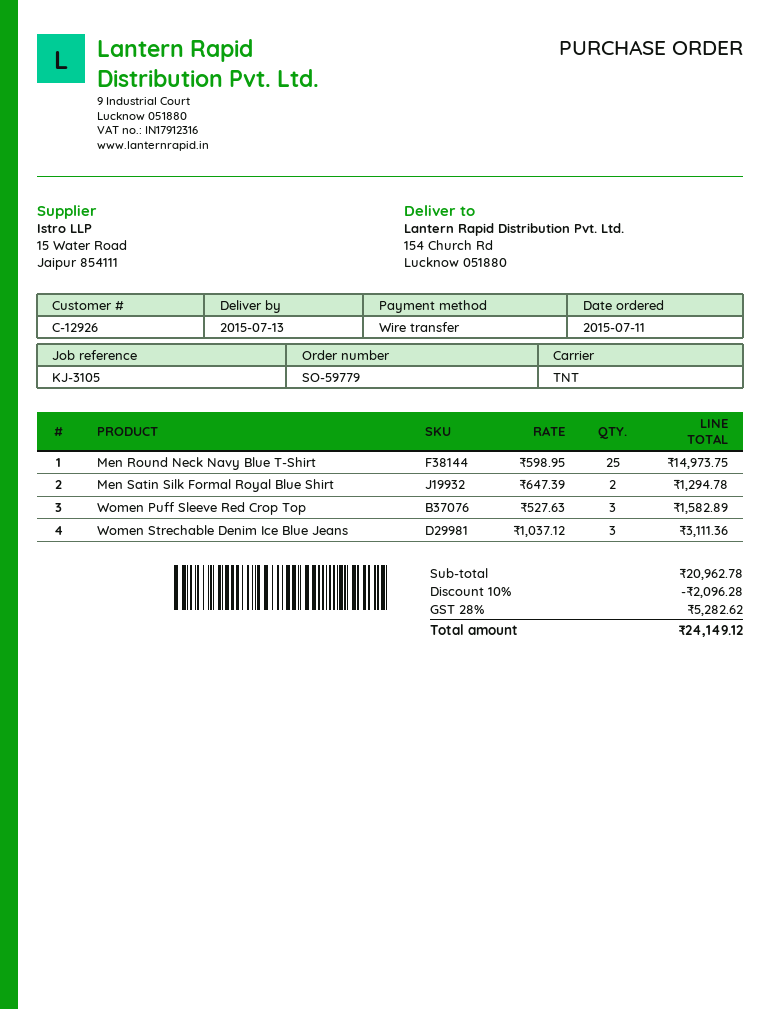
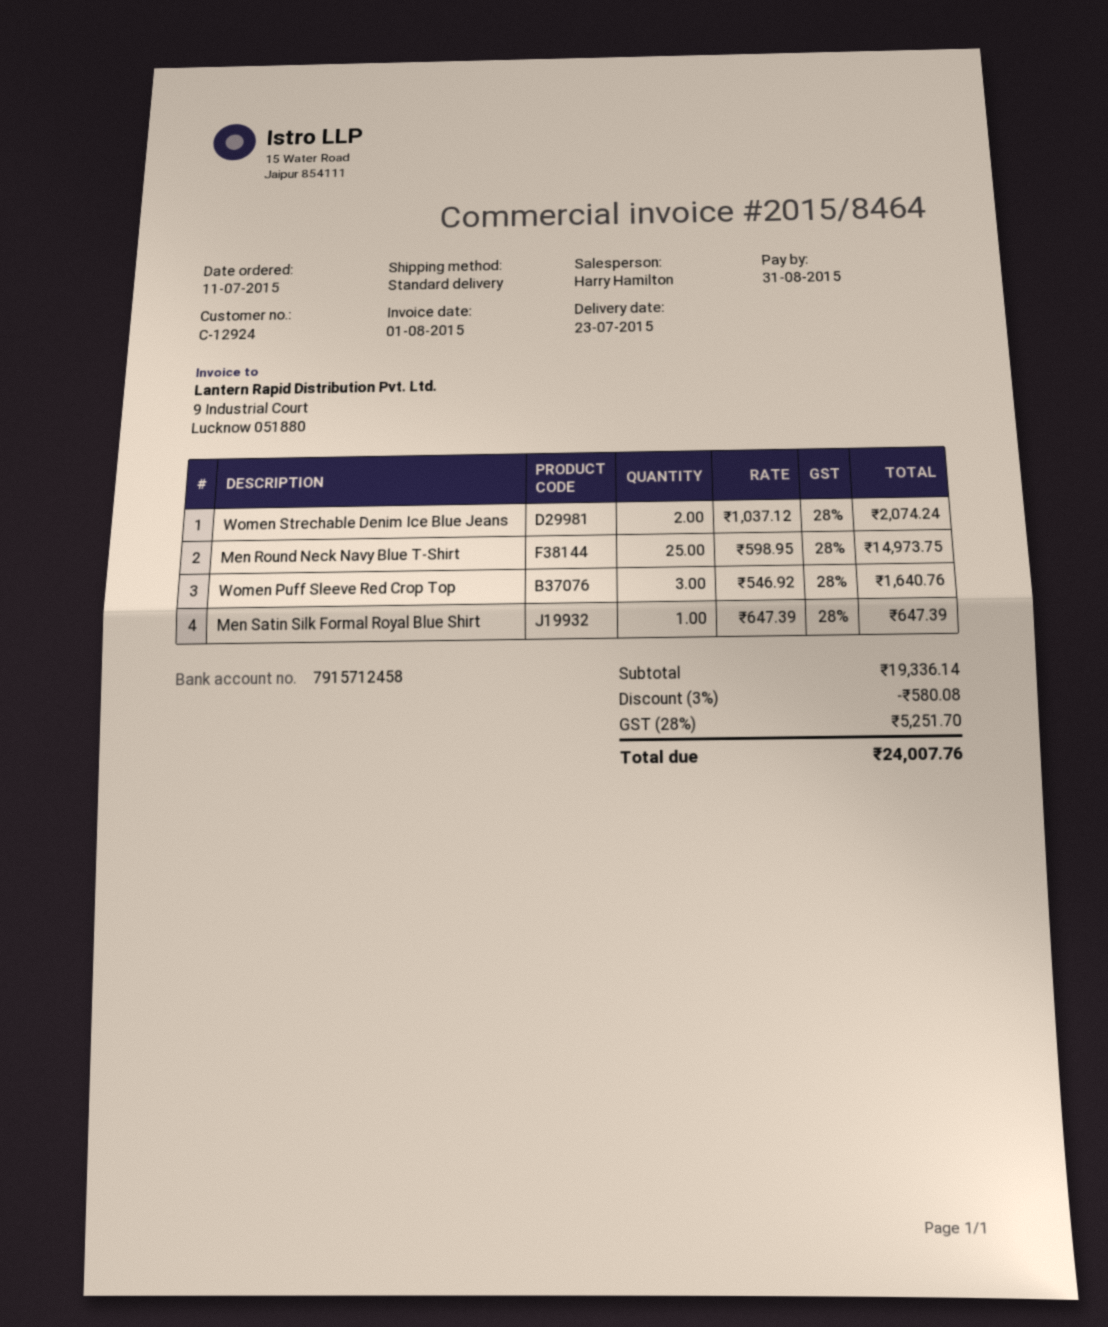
delivery date: 2015-07-13 -> 2015-07-23
customer number: C-12926 -> C-12924
shipping method: TNT -> standard
Men Satin Silk Formal Royal Blue Shirt: 2 x 647.39 = 1294.78 -> 1 x 647.39 = 647.39
Women Puff Sleeve Red Crop Top: 3 x 527.63 = 1582.89 -> 3 x 546.92 = 1640.76
Women Strechable Denim Ice Blue Jeans: 3 x 1037.12 = 3111.36 -> 2 x 1037.12 = 2074.24
subtotal: 20962.78 -> 19336.14
discount: 10% = 2096.28 -> 3% = 580.08
tax: 28% = 5282.62 -> 28% = 5251.70
total: 24149.12 -> 24007.76

